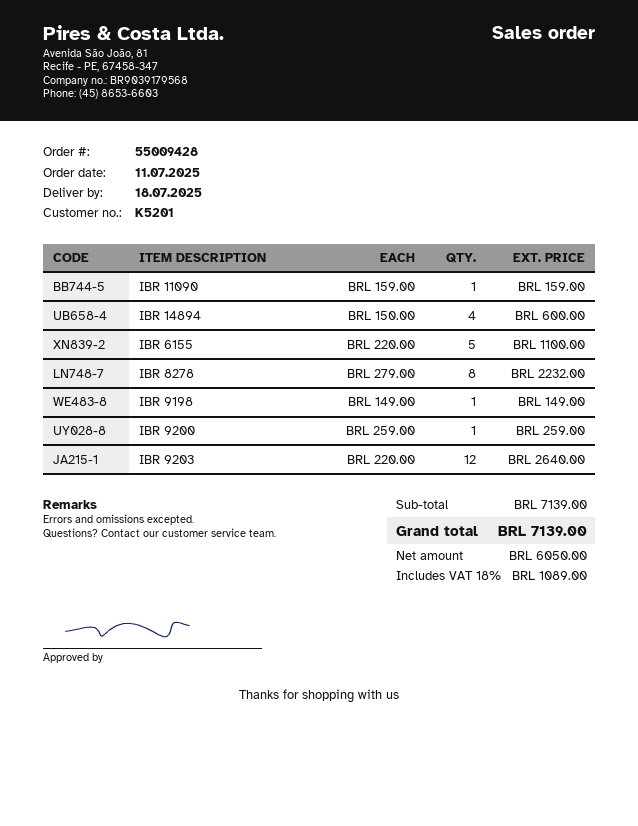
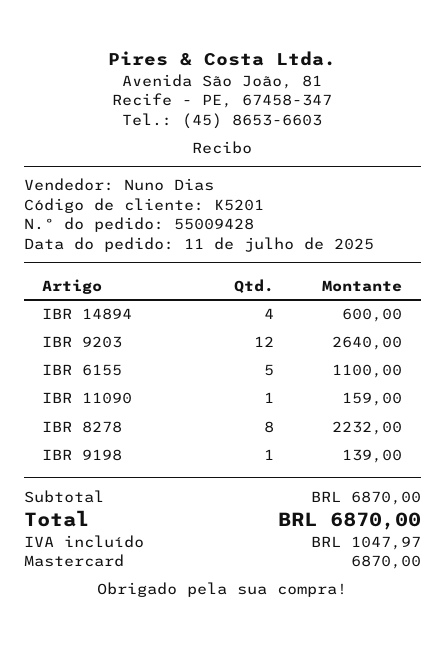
IBR 9198: 1 for 149.00 -> 1 for 139.00
IBR 9200: 1 for 259.00 -> none
subtotal: 7139.00 -> 6870.00
tax: 1089.00 -> 1047.97
total: 7139.00 -> 6870.00

